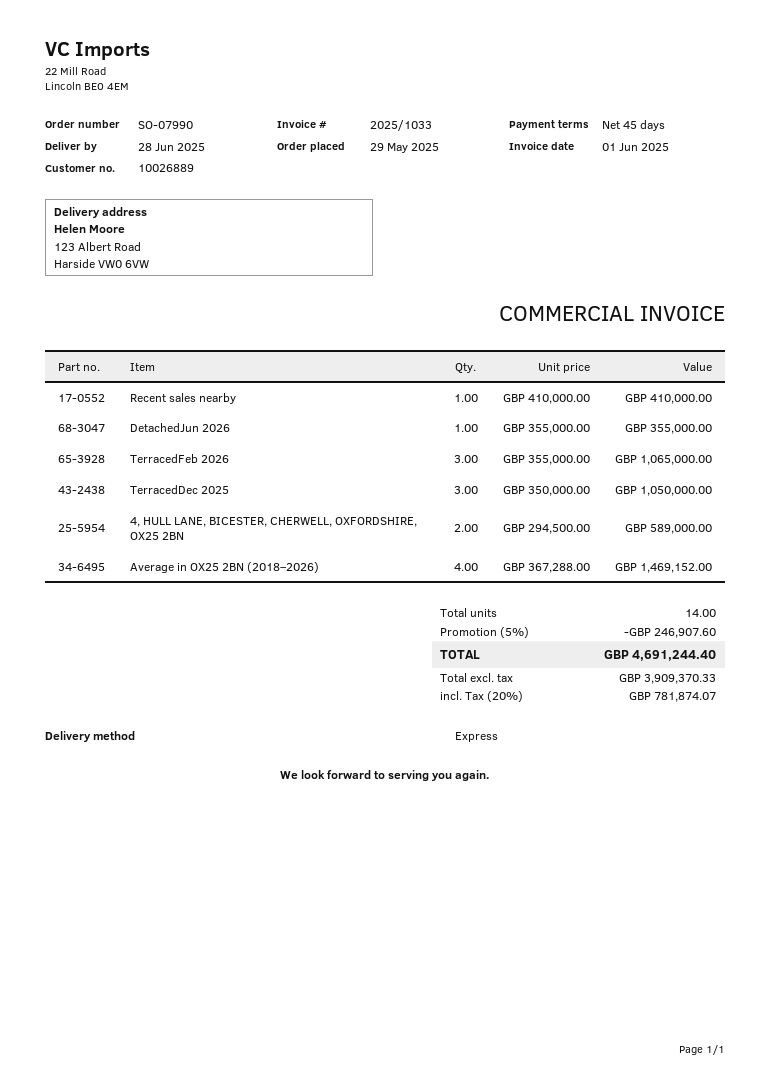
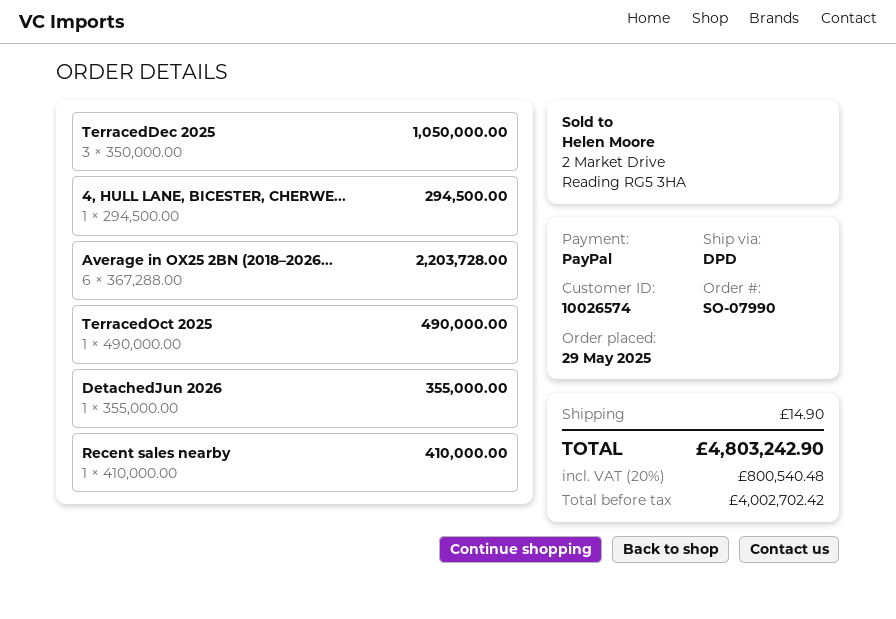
customer number: 10026889 -> 10026574
shipping method: express -> DPD
TerracedFeb 2026: 3 x 355000.00 = 1065000.00 -> none
4, HULL LANE, BICESTER, CHERWELL, OXFORDSHIRE, OX25 2BN: 2 x 294500.00 = 589000.00 -> 1 x 294500.00 = 294500.00
Average in OX25 2BN (2018–2026): 4 x 367288.00 = 1469152.00 -> 6 x 367288.00 = 2203728.00
TerracedOct 2025: none -> 1 x 490000.00 = 490000.00
discount: 5% = 246907.60 -> none
shipping: none -> 14.90
net: 3909370.33 -> 4002702.42
tax: 20% = 781874.07 -> 20% = 800540.48
total: 4691244.40 -> 4803242.90

